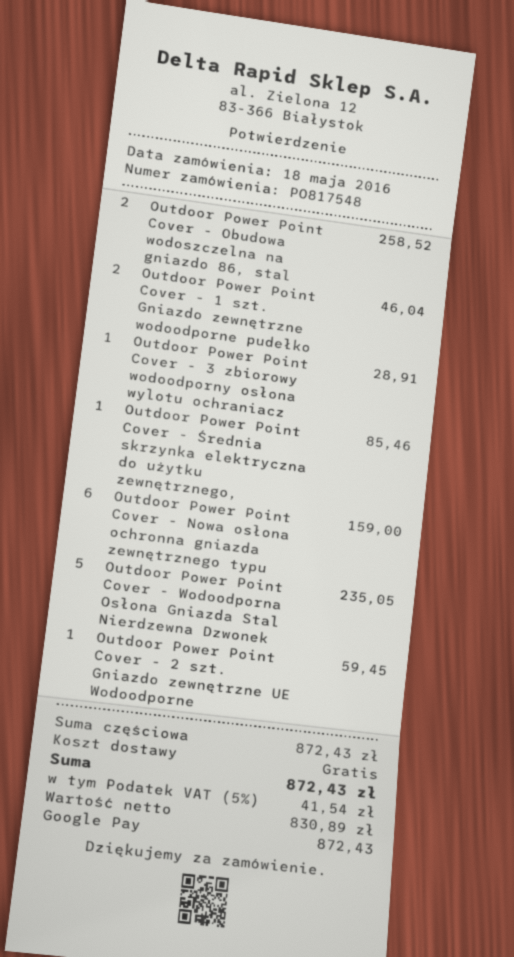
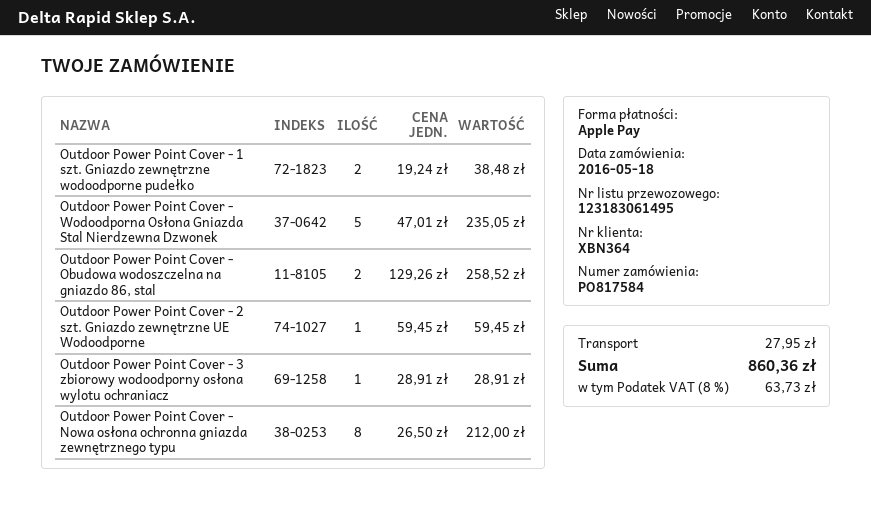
order number: PO817548 -> PO817584
payment method: Google Pay -> Apple Pay
Outdoor Power Point Cover - 1 szt. Gniazdo zewnętrzne wodoodporne pudełko: 2 for 46.04 -> 2 for 38.48
Outdoor Power Point Cover - Średnia skrzynka elektryczna do użytku zewnętrznego,: 1 for 85.46 -> none
Outdoor Power Point Cover - Nowa osłona ochronna gniazda zewnętrznego typu: 6 for 159.00 -> 8 for 212.00
shipping: 0.00 -> 27.95
tax: 5% = 41.54 -> 8% = 63.73
total: 872.43 -> 860.36

